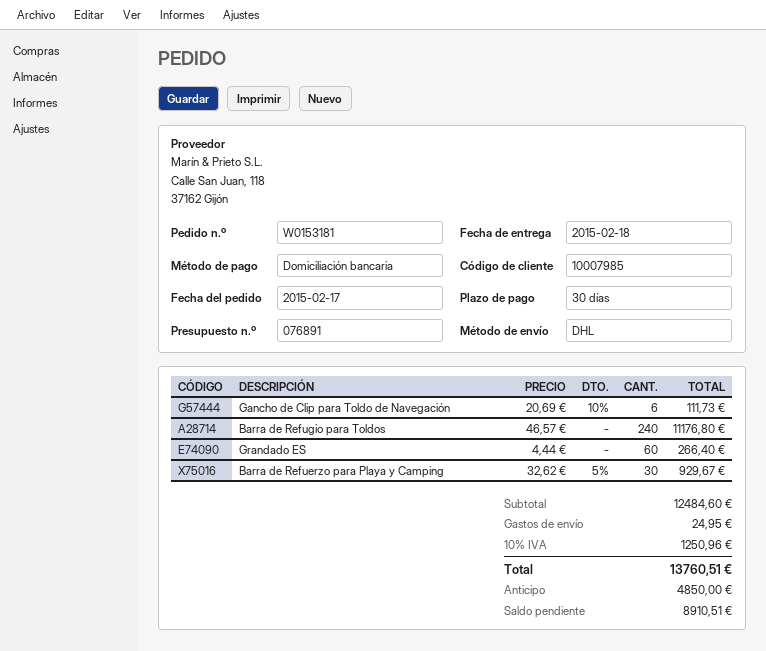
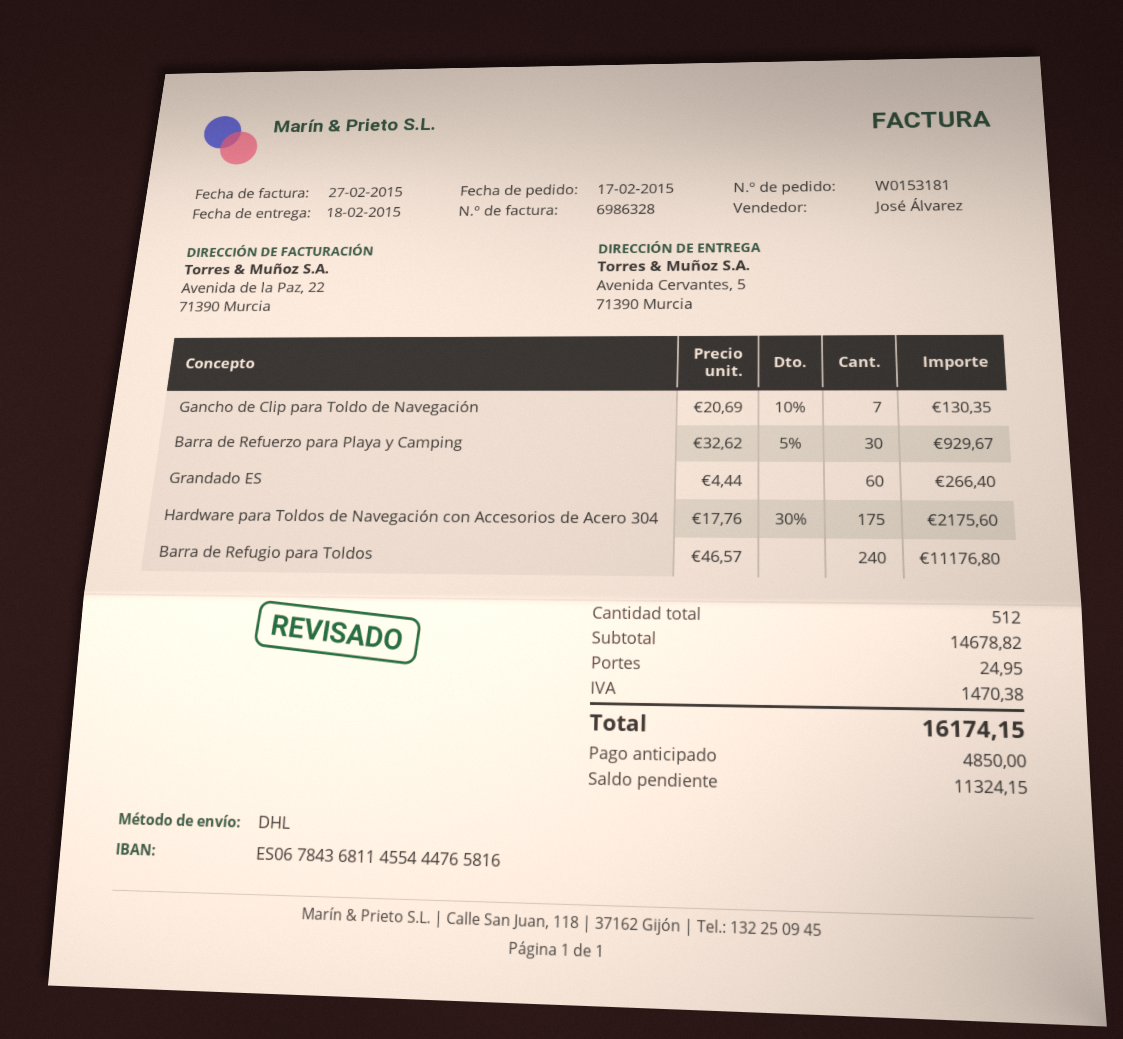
Gancho de Clip para Toldo de Navegación: 6 x 20.69 - 10% = 111.73 -> 7 x 20.69 - 10% = 130.35
Hardware para Toldos de Navegación con Accesorios de Acero 304: none -> 175 x 17.76 - 30% = 2175.60
subtotal: 12484.60 -> 14678.82
tax: 1250.96 -> 1470.38
total: 13760.51 -> 16174.15
balance: 8910.51 -> 11324.15

